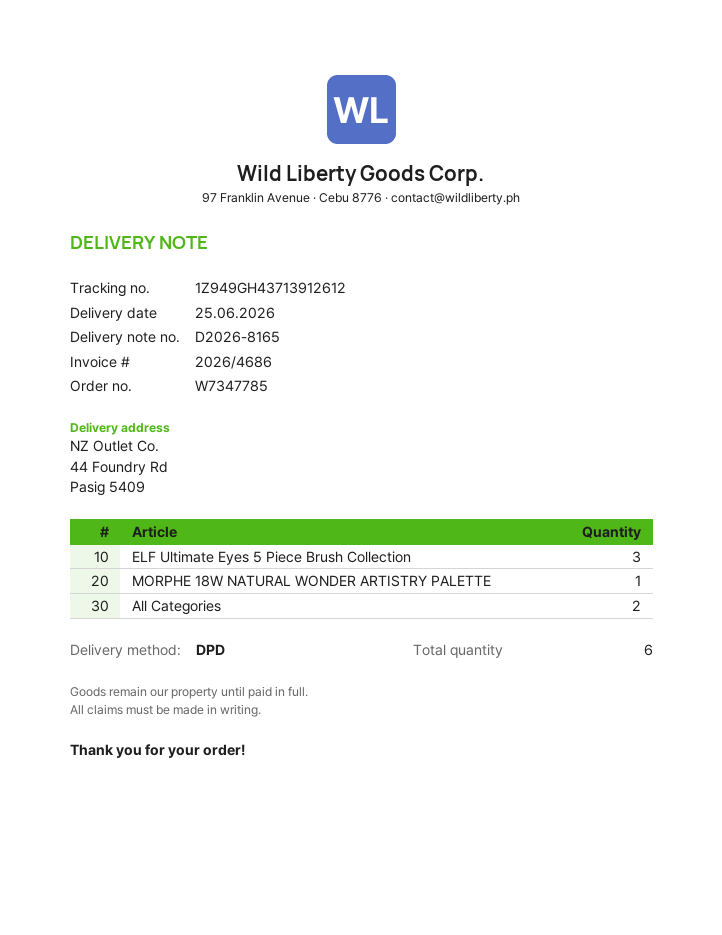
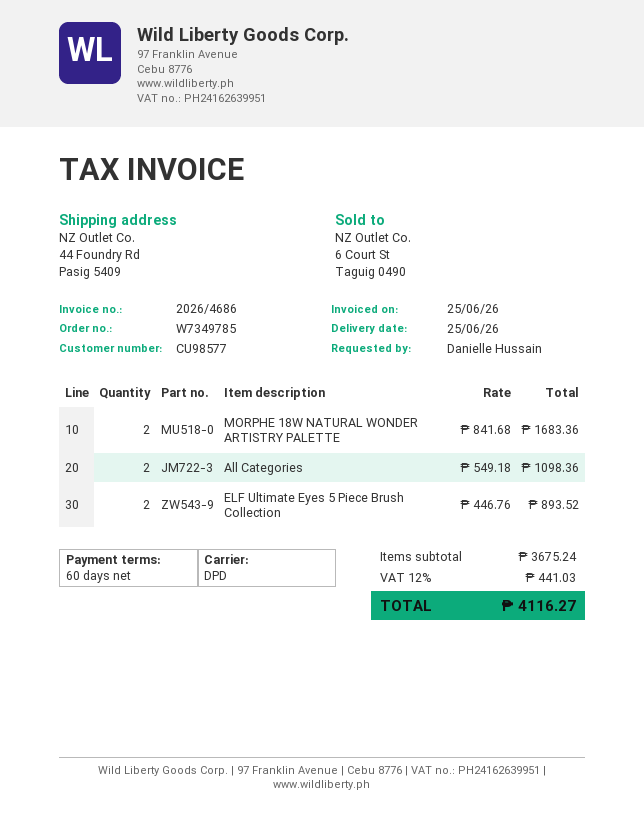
order number: W7347785 -> W7349785
ELF Ultimate Eyes 5 Piece Brush Collection: 3 -> 2
MORPHE 18W NATURAL WONDER ARTISTRY PALETTE: 1 -> 2

